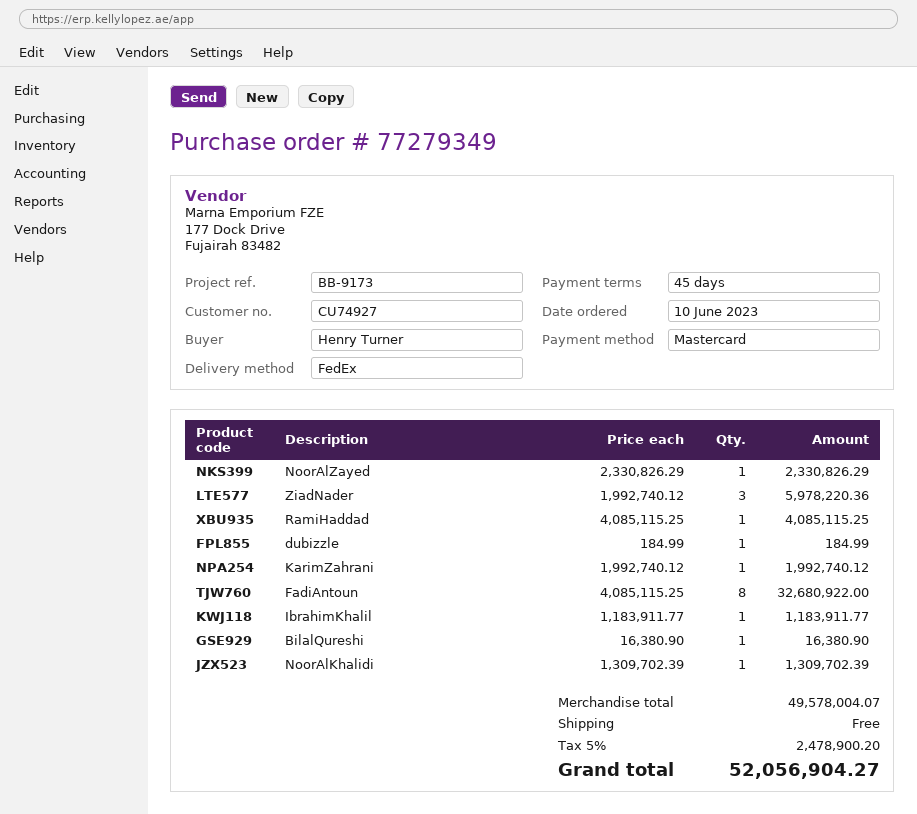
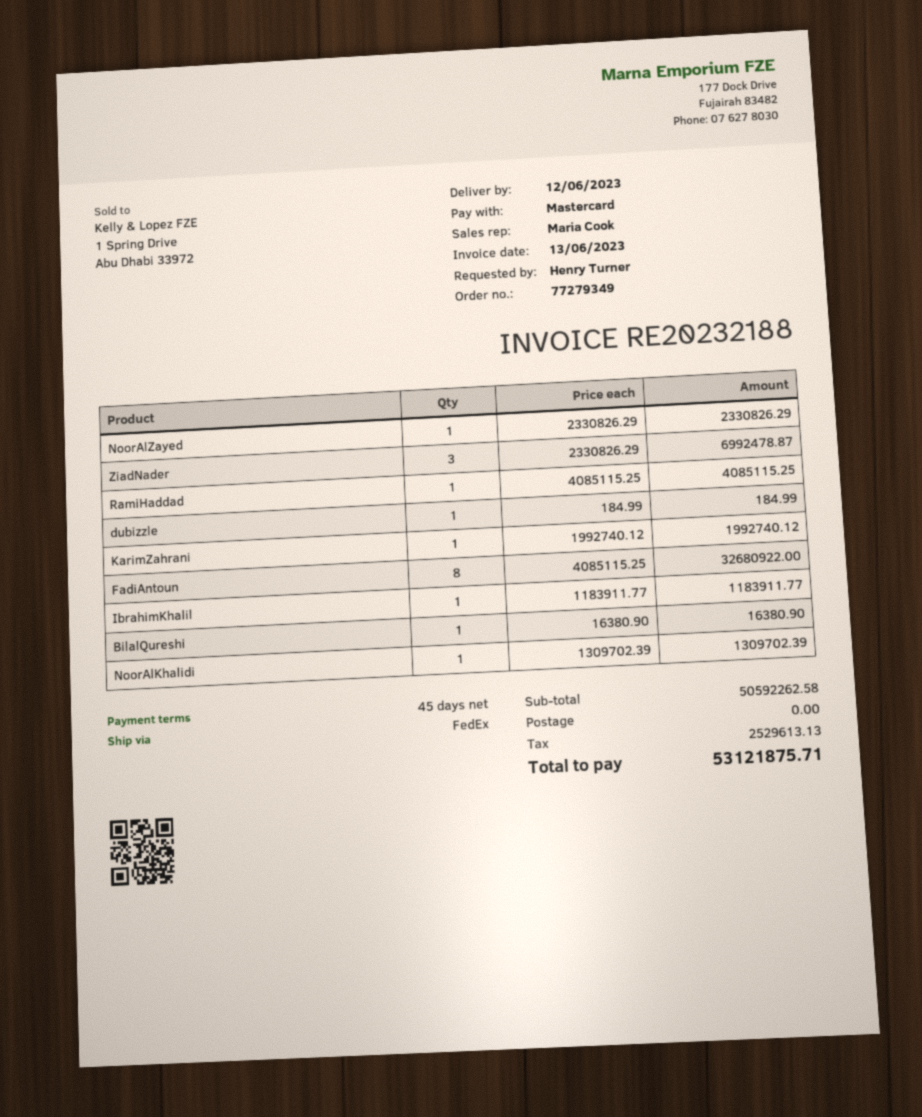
ZiadNader: 3 x 1992740.12 = 5978220.36 -> 3 x 2330826.29 = 6992478.87
subtotal: 49578004.07 -> 50592262.58
tax: 2478900.20 -> 2529613.13
total: 52056904.27 -> 53121875.71

